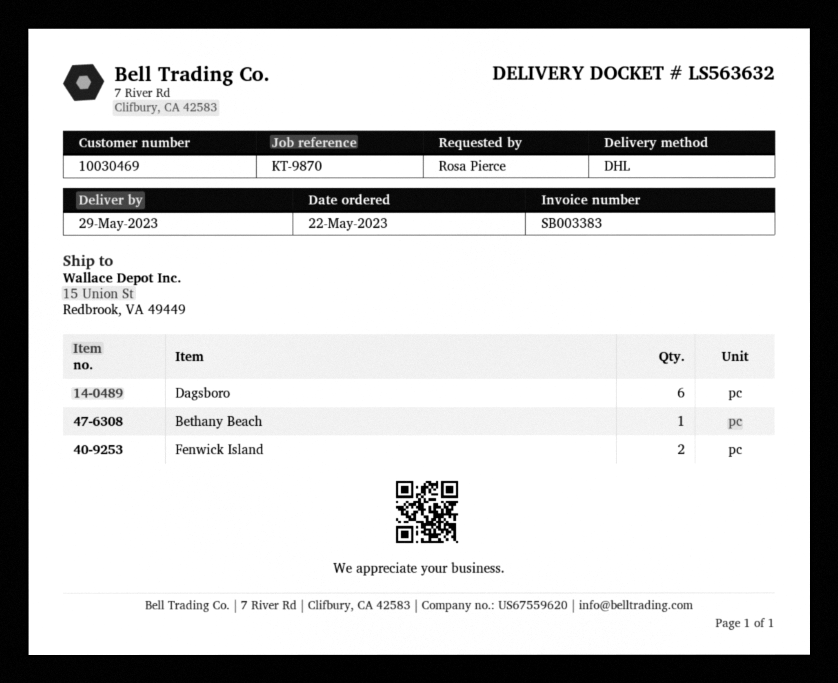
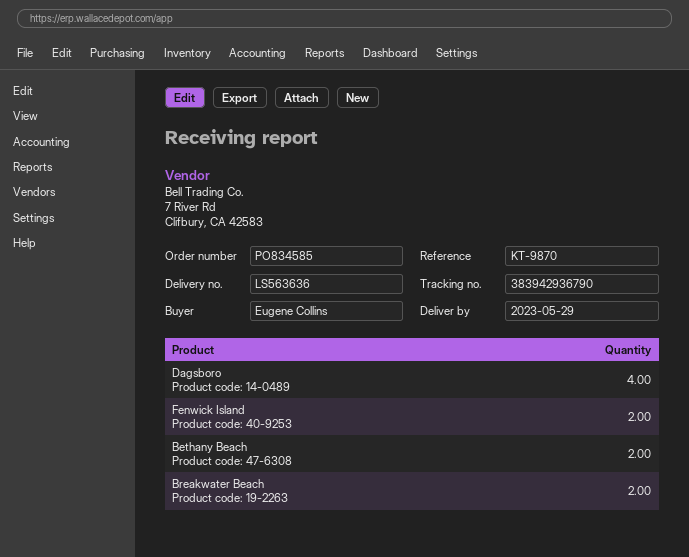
delivery note number: LS563632 -> LS563636
ordered by: Rosa Pierce -> Eugene Collins
Dagsboro: 6 -> 4
Bethany Beach: 1 -> 2
Breakwater Beach: none -> 2

